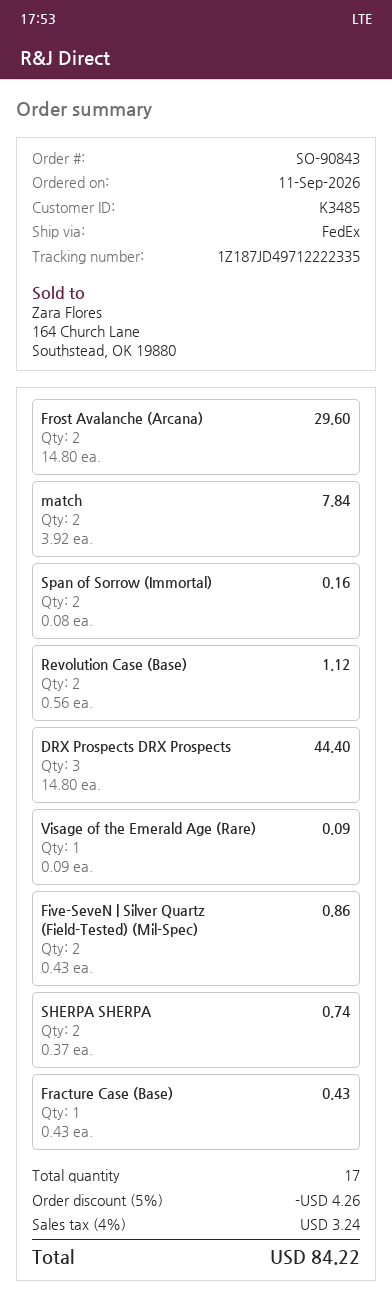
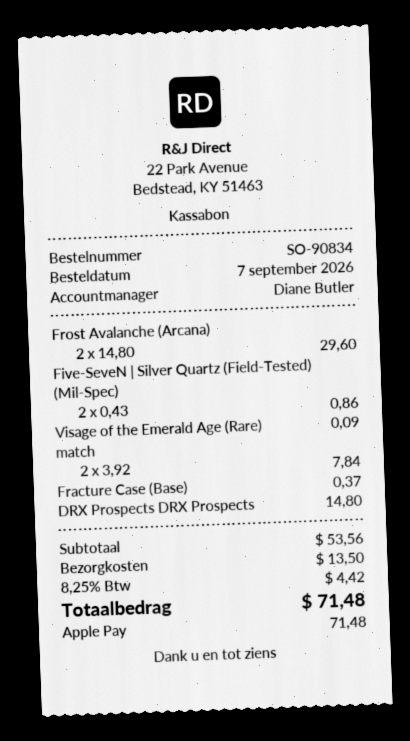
order number: SO-90843 -> SO-90834
order date: 2026-09-11 -> 2026-09-07
Span of Sorrow (Immortal): 2 x 0.08 = 0.16 -> none
Revolution Case (Base): 2 x 0.56 = 1.12 -> none
DRX Prospects DRX Prospects: 3 x 14.80 = 44.40 -> 1 x 14.80 = 14.80
SHERPA SHERPA: 2 x 0.37 = 0.74 -> none
Fracture Case (Base): 1 x 0.43 = 0.43 -> 1 x 0.37 = 0.37
discount: 5% = 4.26 -> none
shipping: none -> 13.50
tax: 4% = 3.24 -> 8.25% = 4.42
total: 84.22 -> 71.48

